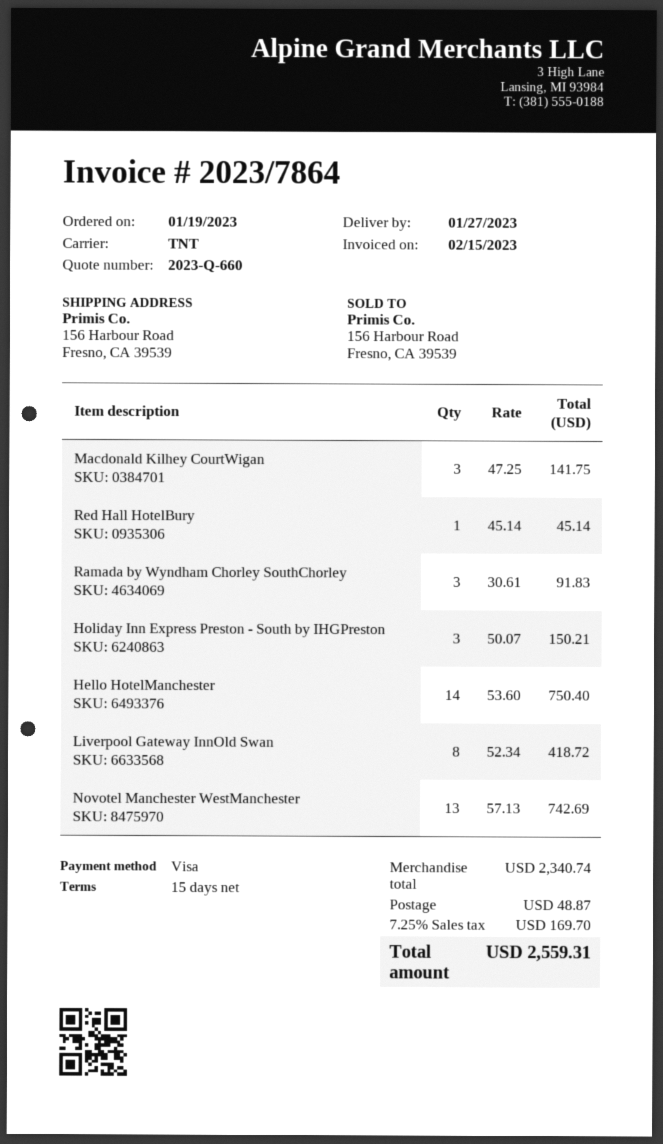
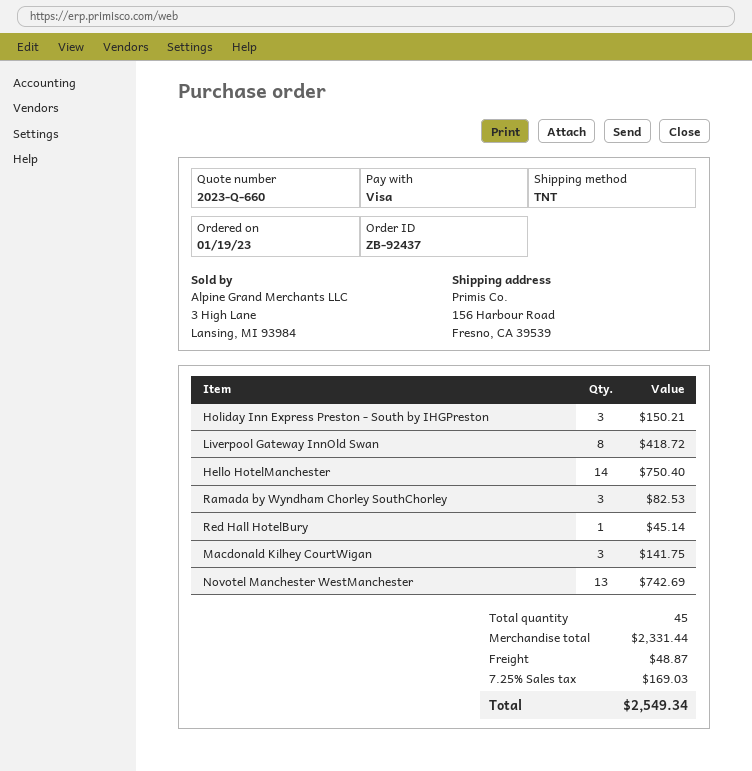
Ramada by Wyndham Chorley SouthChorley: 3 for 91.83 -> 3 for 82.53
subtotal: 2340.74 -> 2331.44
tax: 7.25% = 169.70 -> 7.25% = 169.03
total: 2559.31 -> 2549.34

